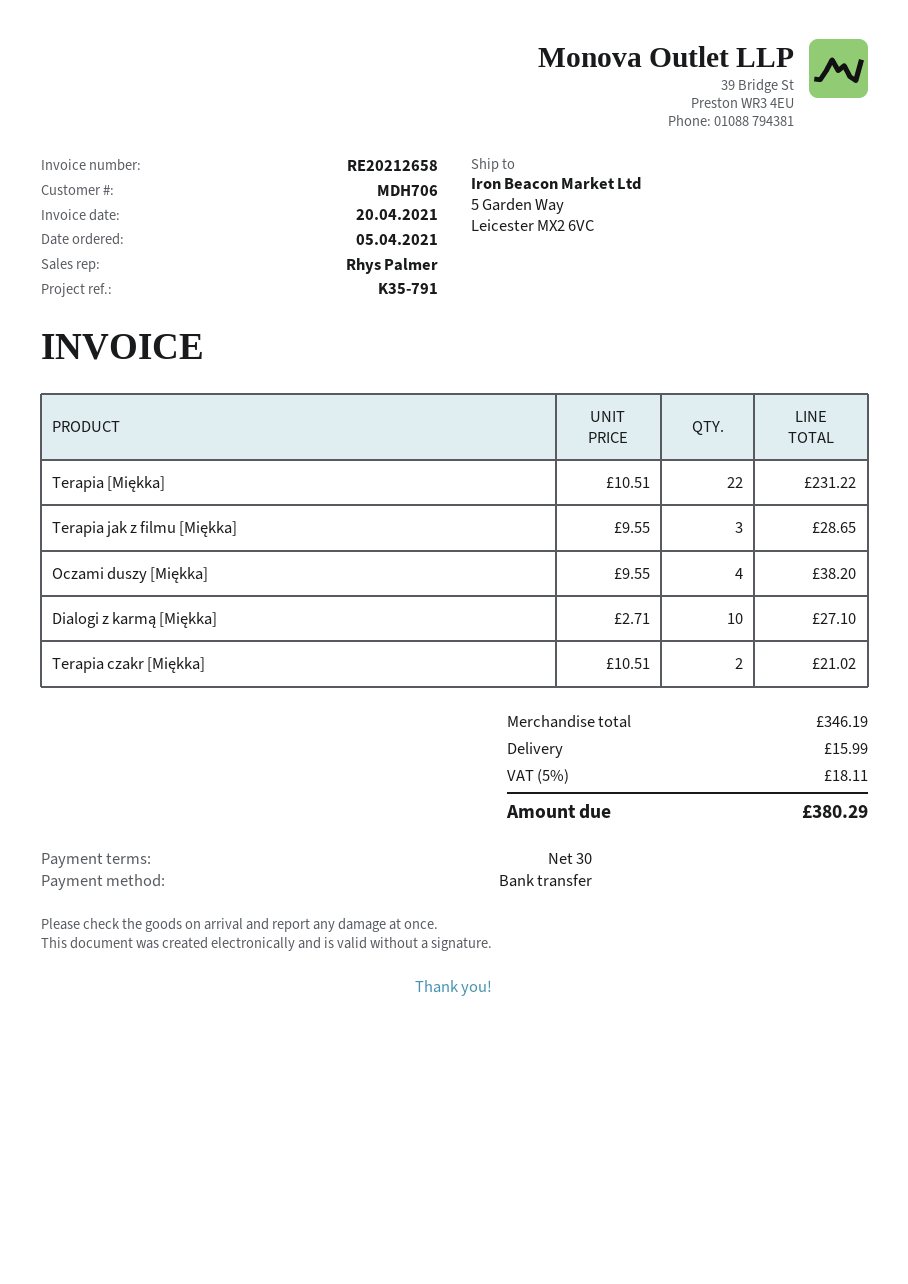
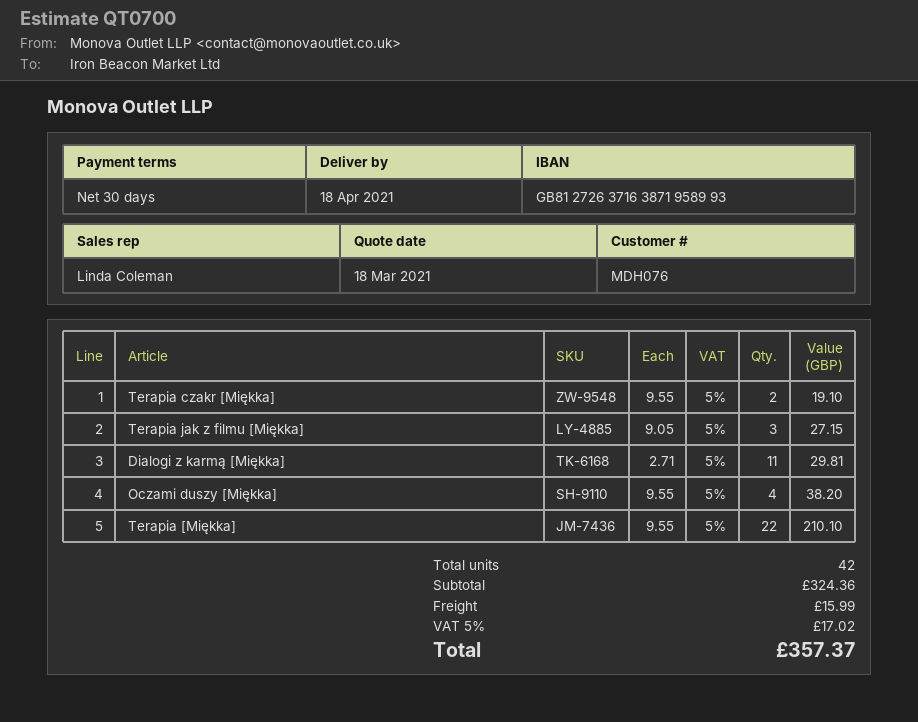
customer number: MDH706 -> MDH076
sales rep: Rhys Palmer -> Linda Coleman
Terapia [Miękka]: 22 x 10.51 = 231.22 -> 22 x 9.55 = 210.10
Terapia jak z filmu [Miękka]: 3 x 9.55 = 28.65 -> 3 x 9.05 = 27.15
Dialogi z karmą [Miękka]: 10 x 2.71 = 27.10 -> 11 x 2.71 = 29.81
Terapia czakr [Miękka]: 2 x 10.51 = 21.02 -> 2 x 9.55 = 19.10
subtotal: 346.19 -> 324.36
tax: 5% = 18.11 -> 5% = 17.02
total: 380.29 -> 357.37

